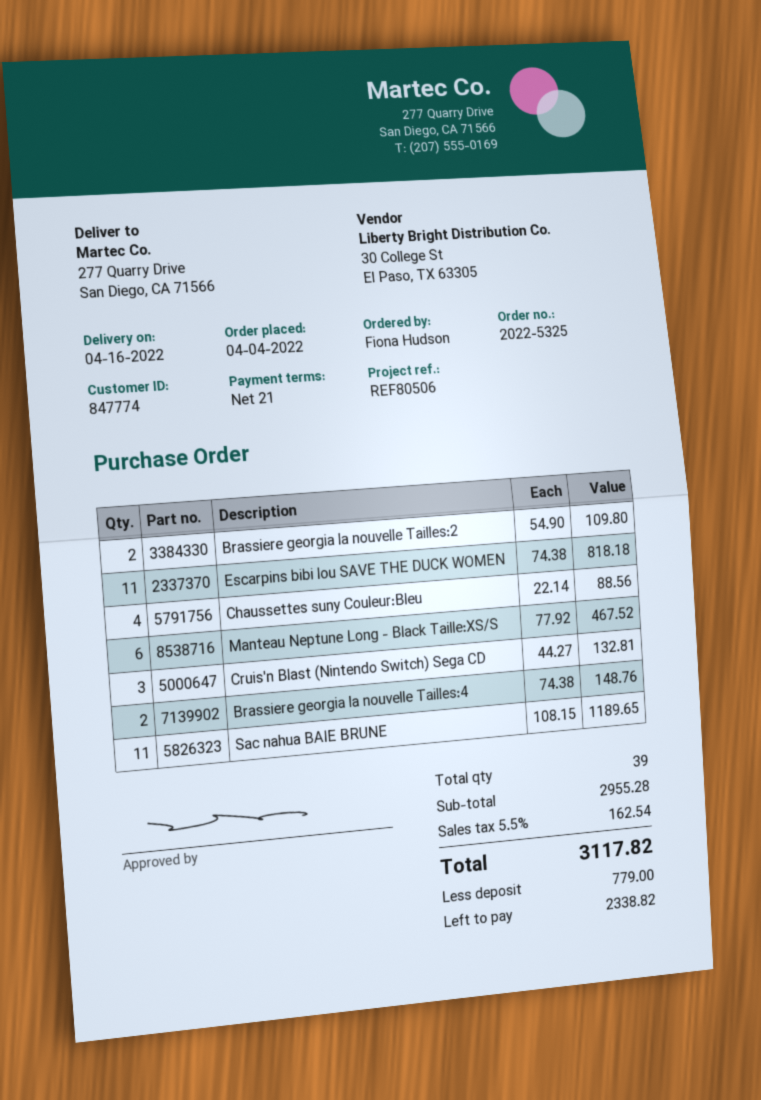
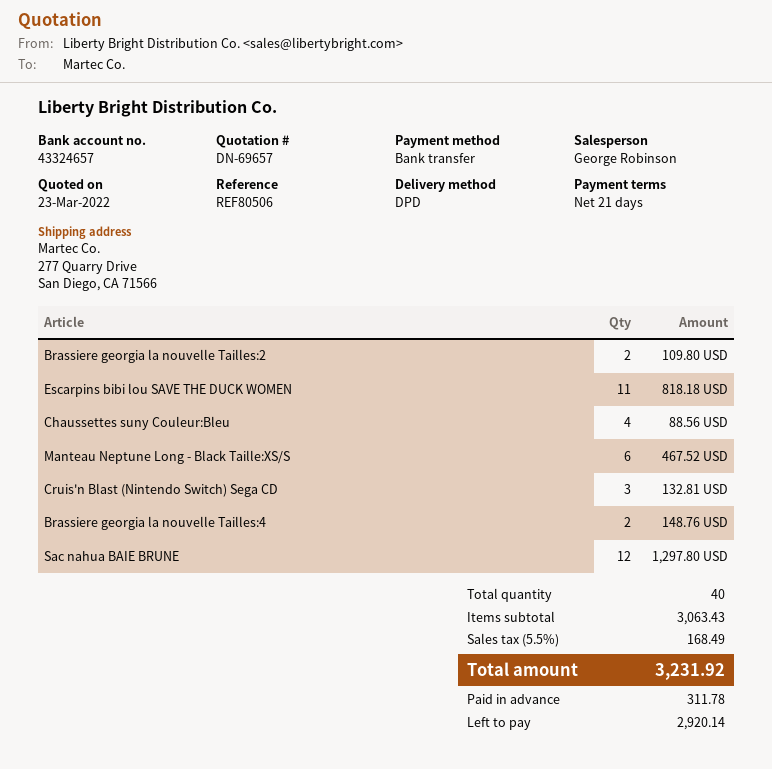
Sac nahua BAIE BRUNE: 11 for 1189.65 -> 12 for 1297.80
total quantity: 39 -> 40
subtotal: 2955.28 -> 3063.43
tax: 5.5% = 162.54 -> 5.5% = 168.49
total: 3117.82 -> 3231.92
deposit: 779.00 -> 311.78
balance: 2338.82 -> 2920.14

